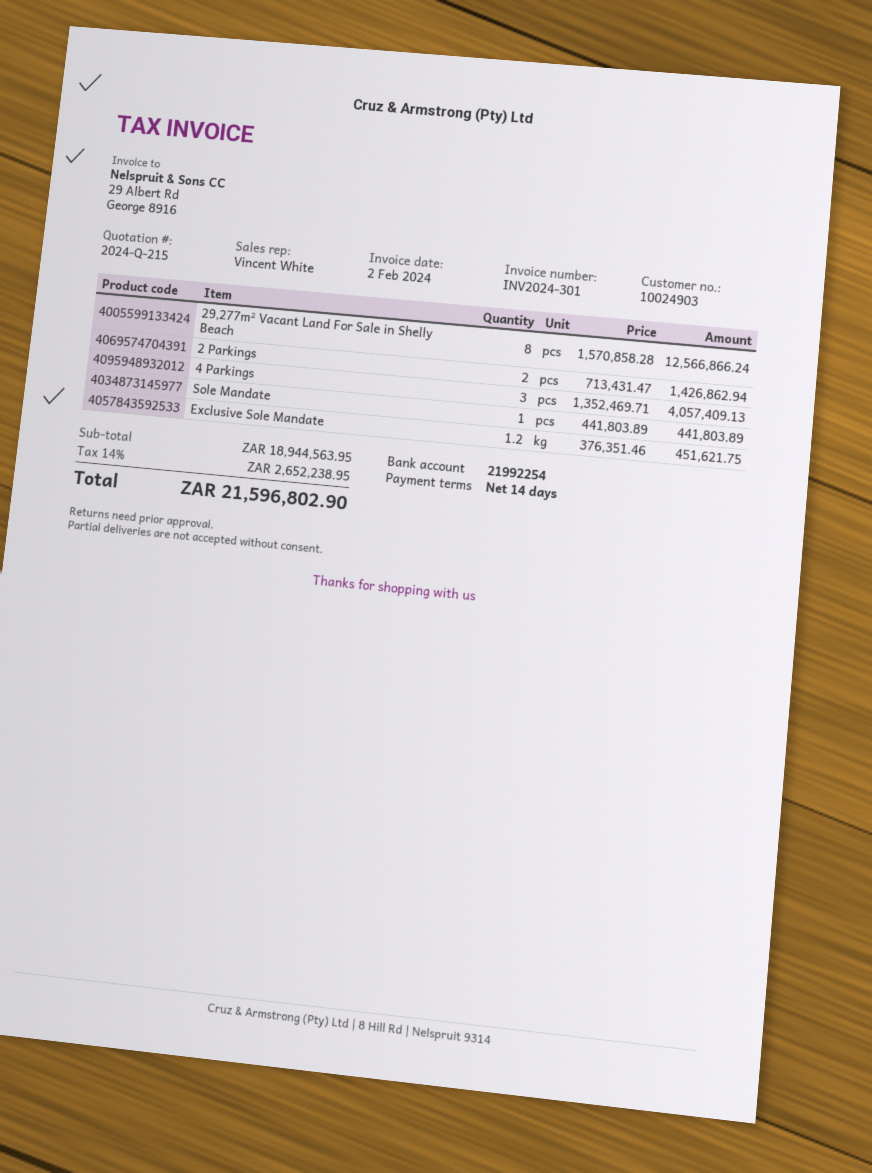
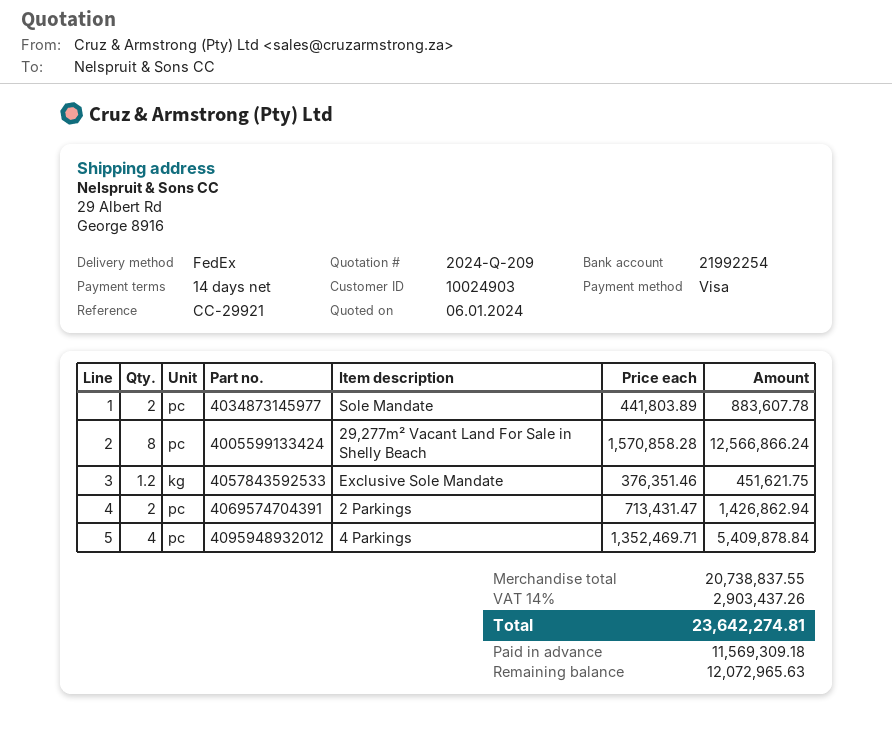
quote number: 2024-Q-215 -> 2024-Q-209
4 Parkings: 3 x 1352469.71 = 4057409.13 -> 4 x 1352469.71 = 5409878.84
Sole Mandate: 1 x 441803.89 = 441803.89 -> 2 x 441803.89 = 883607.78
subtotal: 18944563.95 -> 20738837.55
tax: 14% = 2652238.95 -> 14% = 2903437.26
total: 21596802.90 -> 23642274.81

